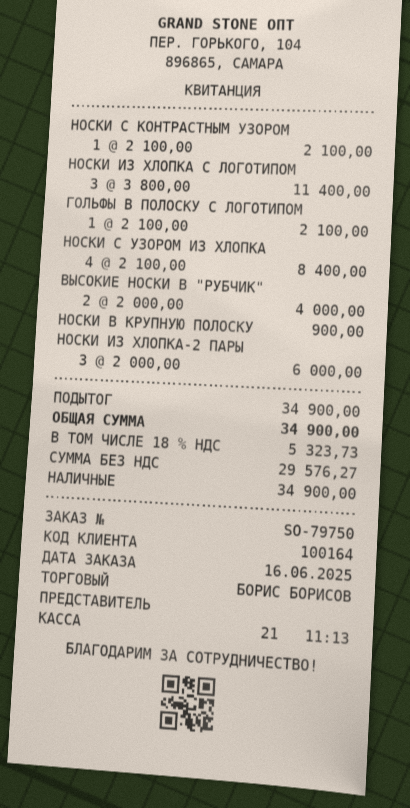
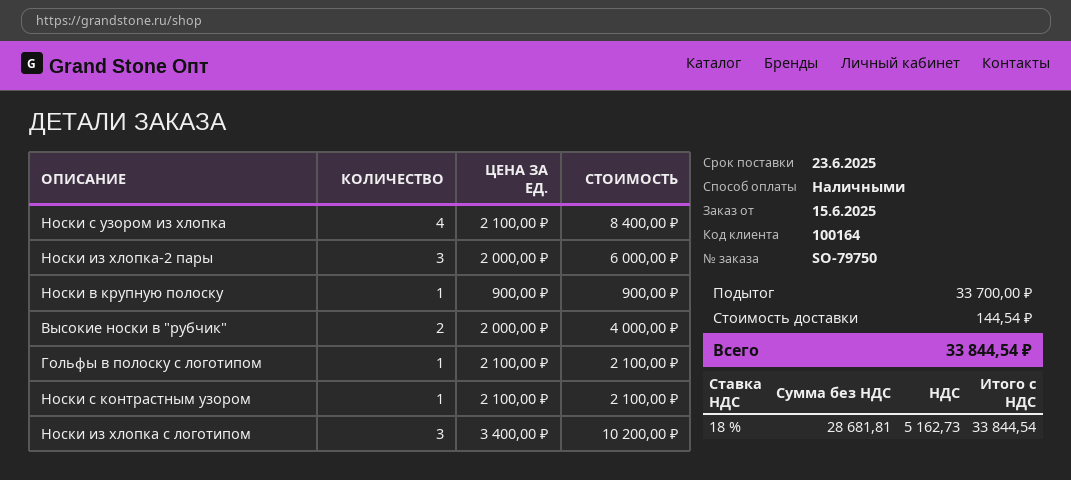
order date: 2025-06-16 -> 2025-06-15
НОСКИ ИЗ ХЛОПКА С ЛОГОТИПОМ: 3 x 3800.00 = 11400.00 -> 3 x 3400.00 = 10200.00
subtotal: 34900.00 -> 33700.00
shipping: none -> 144.54
net: 29576.27 -> 28681.81
tax: 18% = 5323.73 -> 18% = 5162.73
total: 34900.00 -> 33844.54

